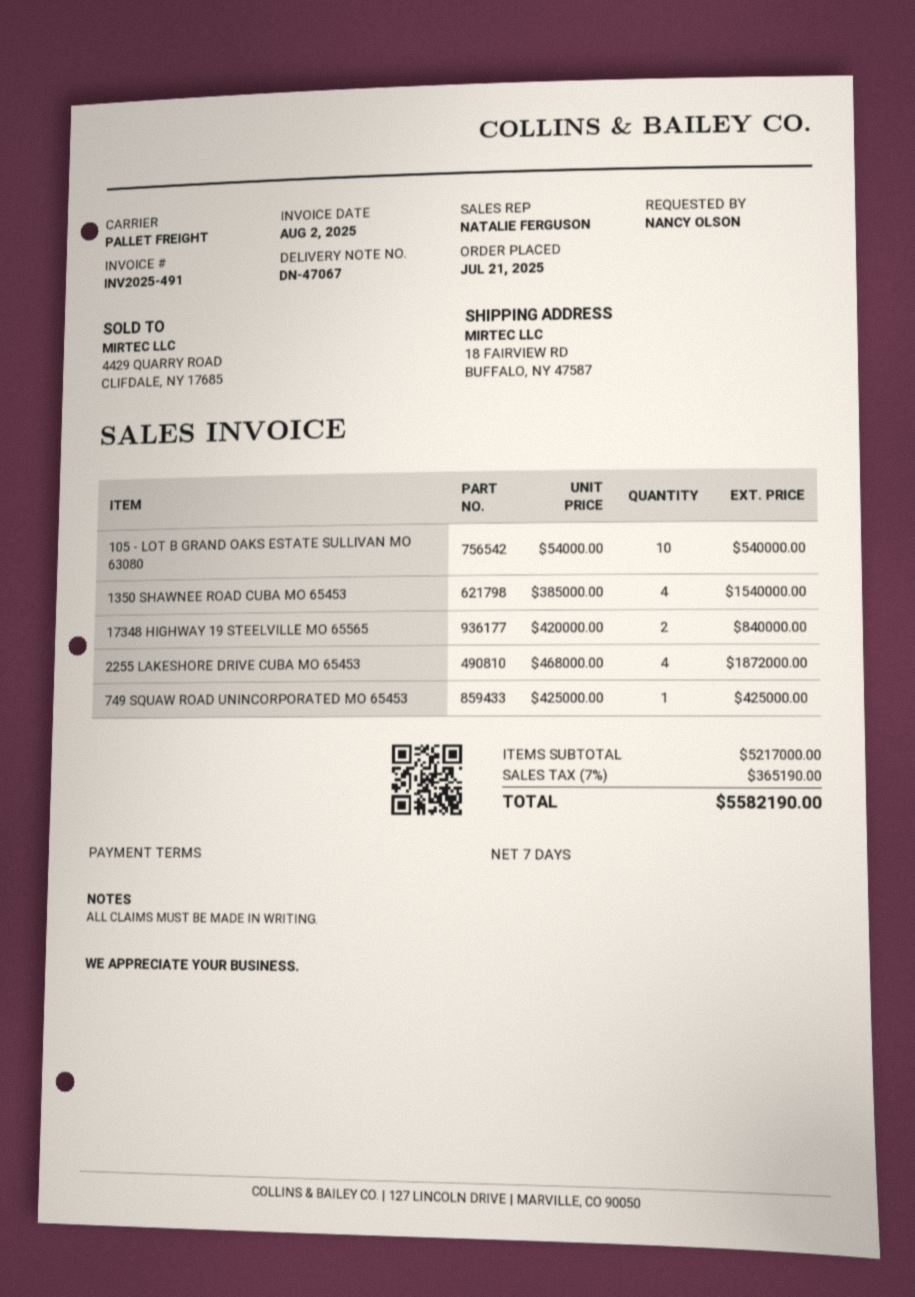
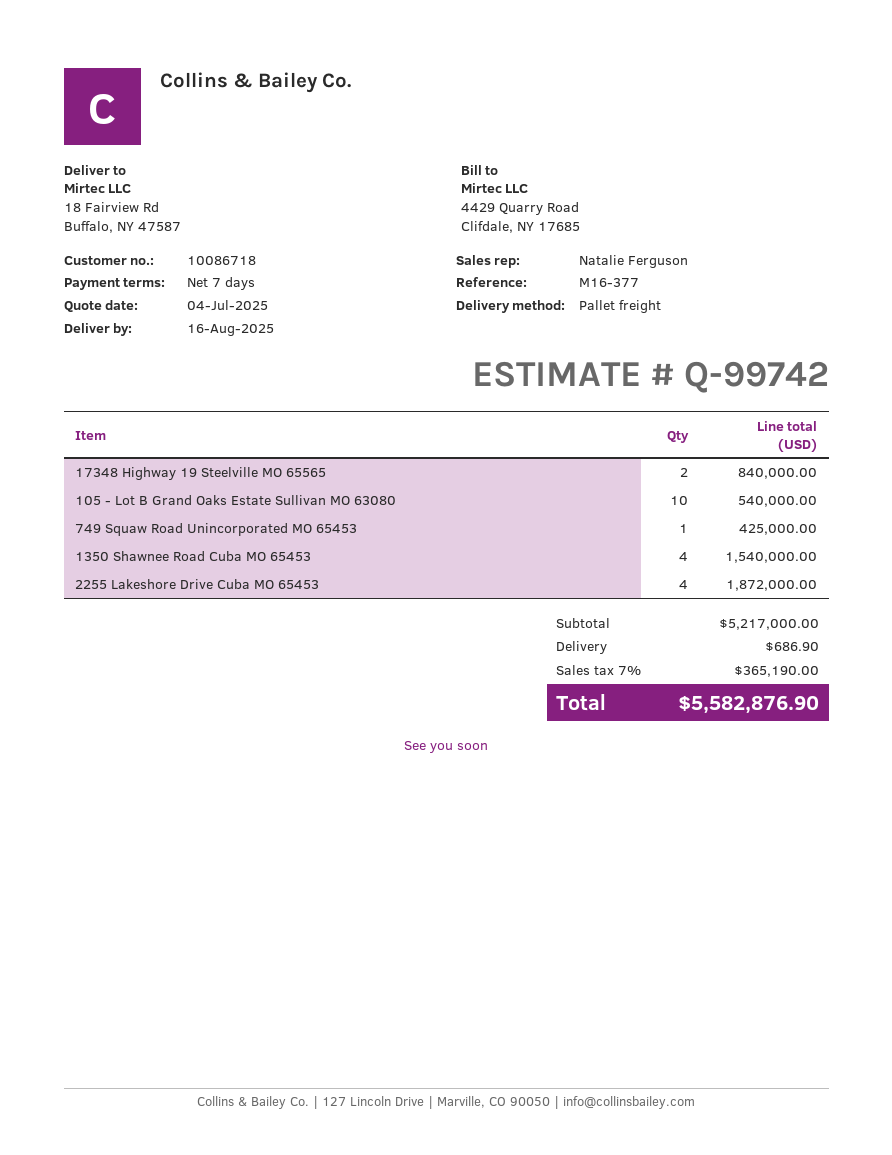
shipping: none -> 686.90
total: 5582190.00 -> 5582876.90

